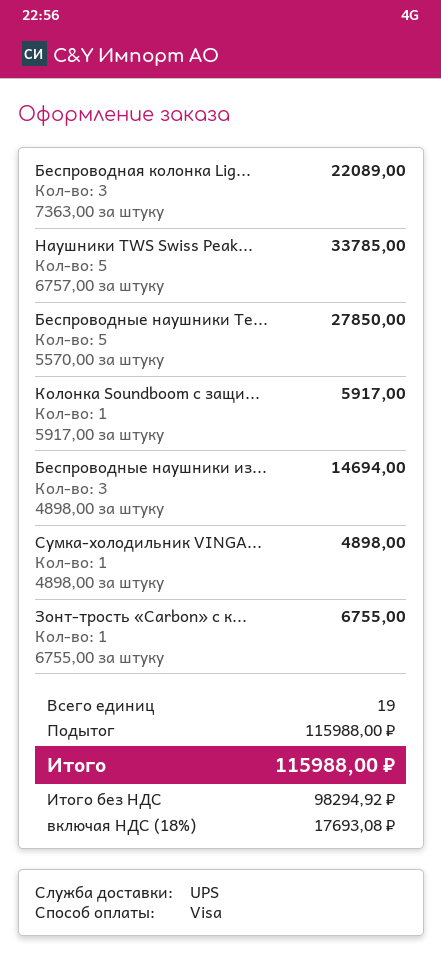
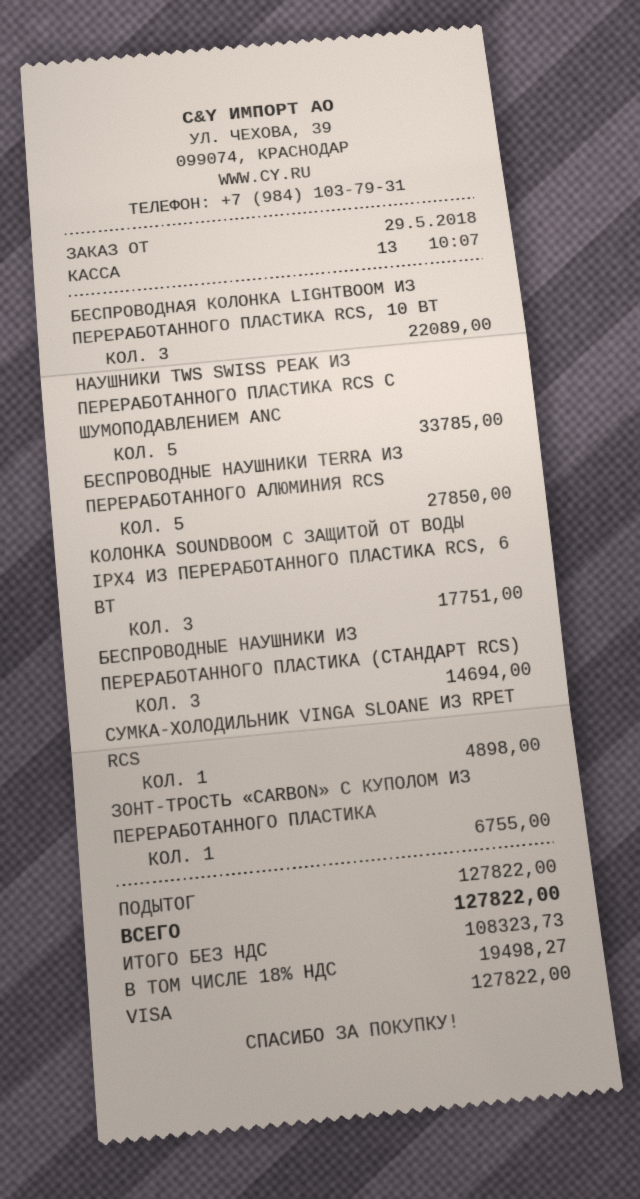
Колонка Soundboom с защи...: 1 for 5917.00 -> 3 for 17751.00
subtotal: 115988.00 -> 127822.00
net: 98294.92 -> 108323.73
tax: 18% = 17693.08 -> 18% = 19498.27
total: 115988.00 -> 127822.00

